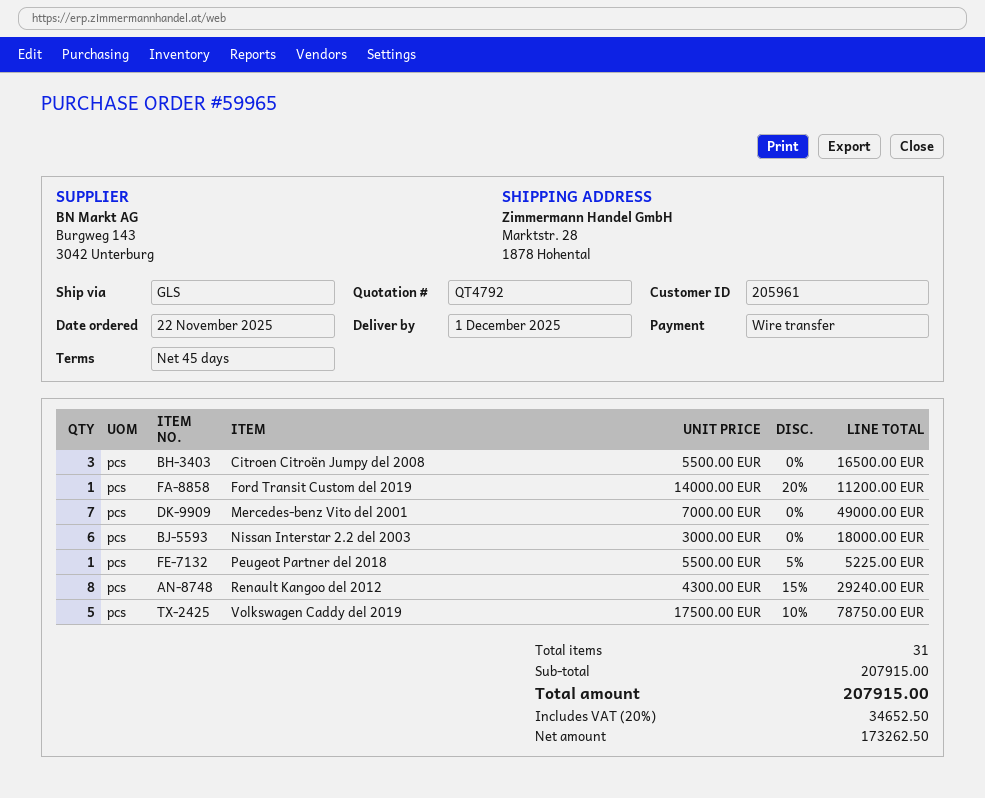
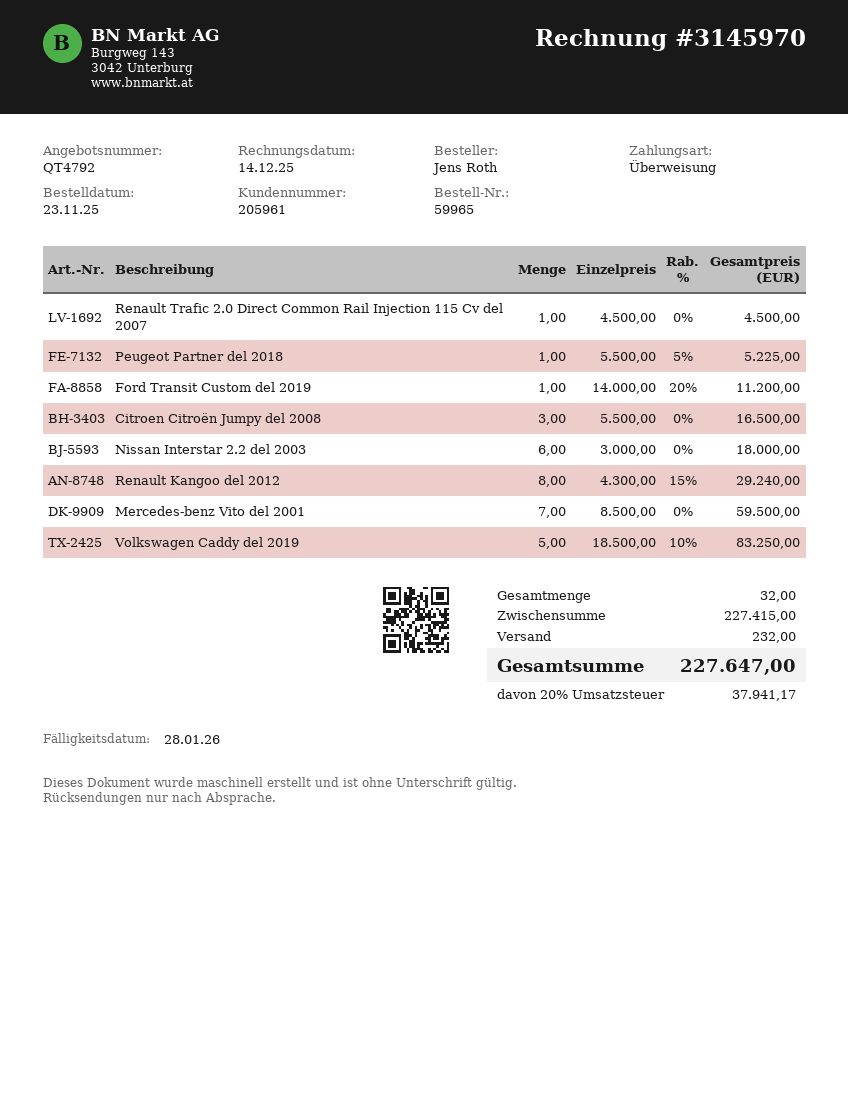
order date: 2025-11-22 -> 2025-11-23
Mercedes-benz Vito del 2001: 7 x 7000.00 = 49000.00 -> 7 x 8500.00 = 59500.00
Volkswagen Caddy del 2019: 5 x 17500.00 - 10% = 78750.00 -> 5 x 18500.00 - 10% = 83250.00
Renault Trafic 2.0 Direct Common Rail Injection 115 Cv del 2007: none -> 1 x 4500.00 = 4500.00
total quantity: 31 -> 32
subtotal: 207915.00 -> 227415.00
shipping: none -> 232.00
tax: 20% = 34652.50 -> 20% = 37941.17
total: 207915.00 -> 227647.00

